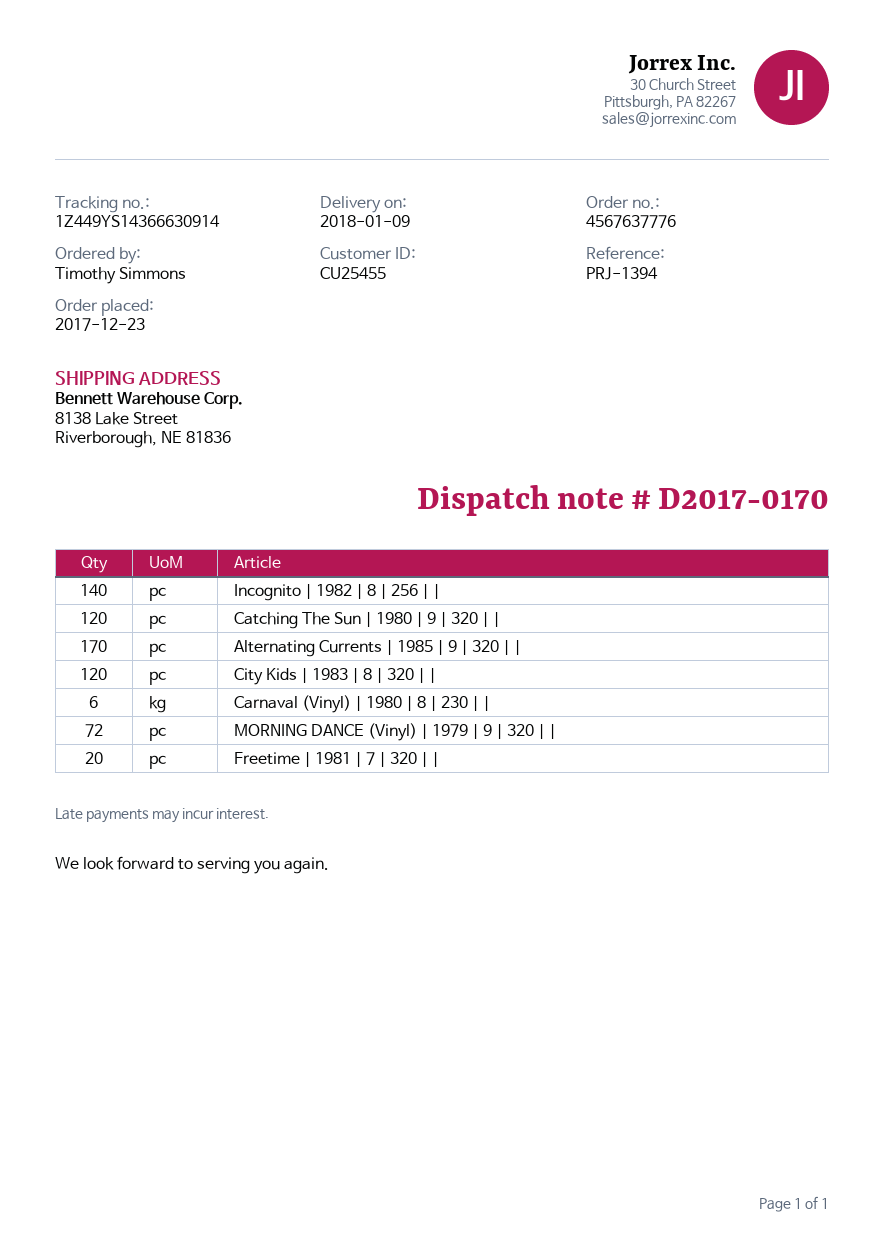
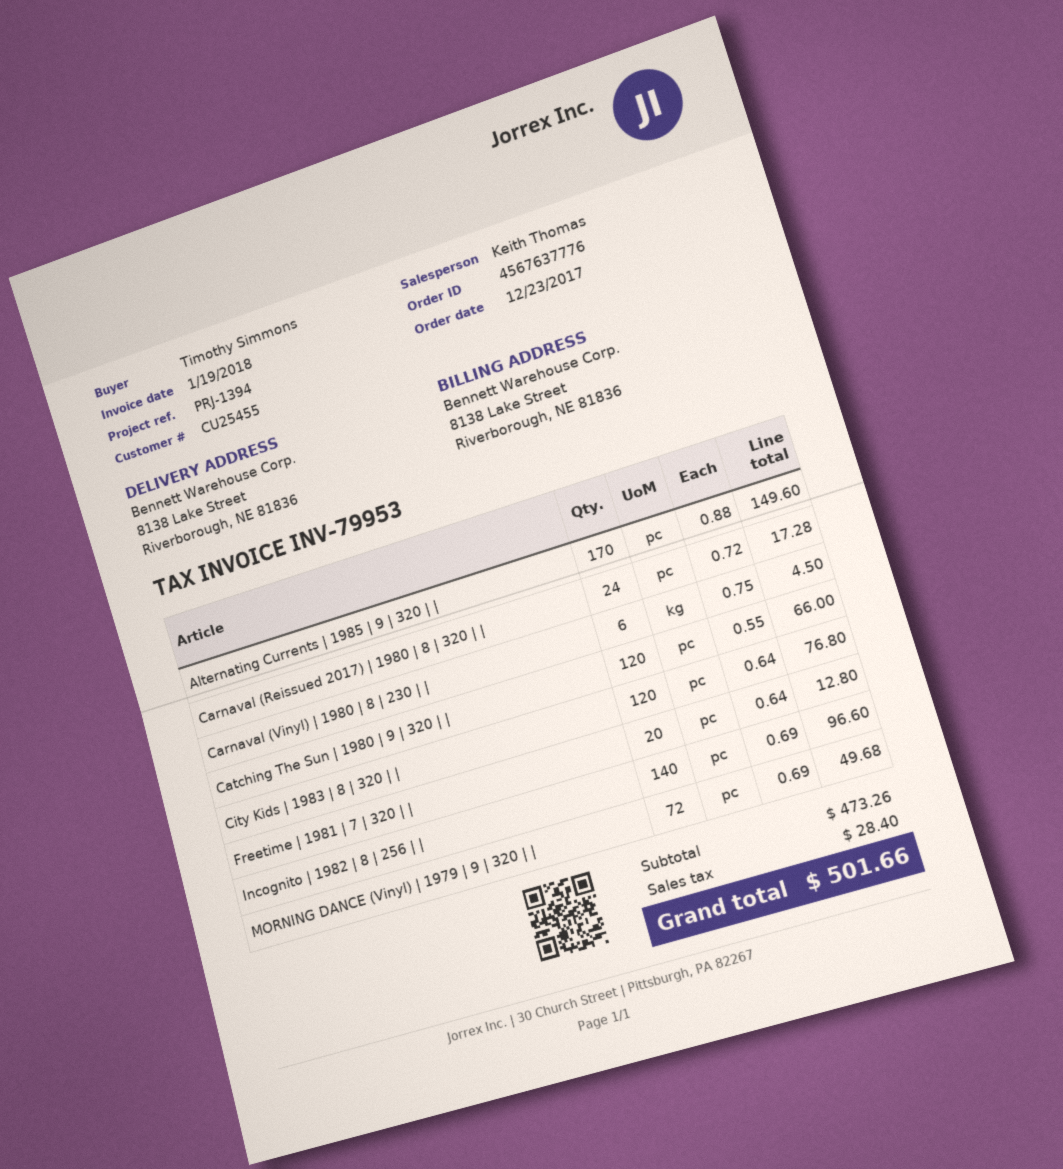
Carnaval (Reissued 2017) | 1980 | 8 | 320 | |: none -> 24

